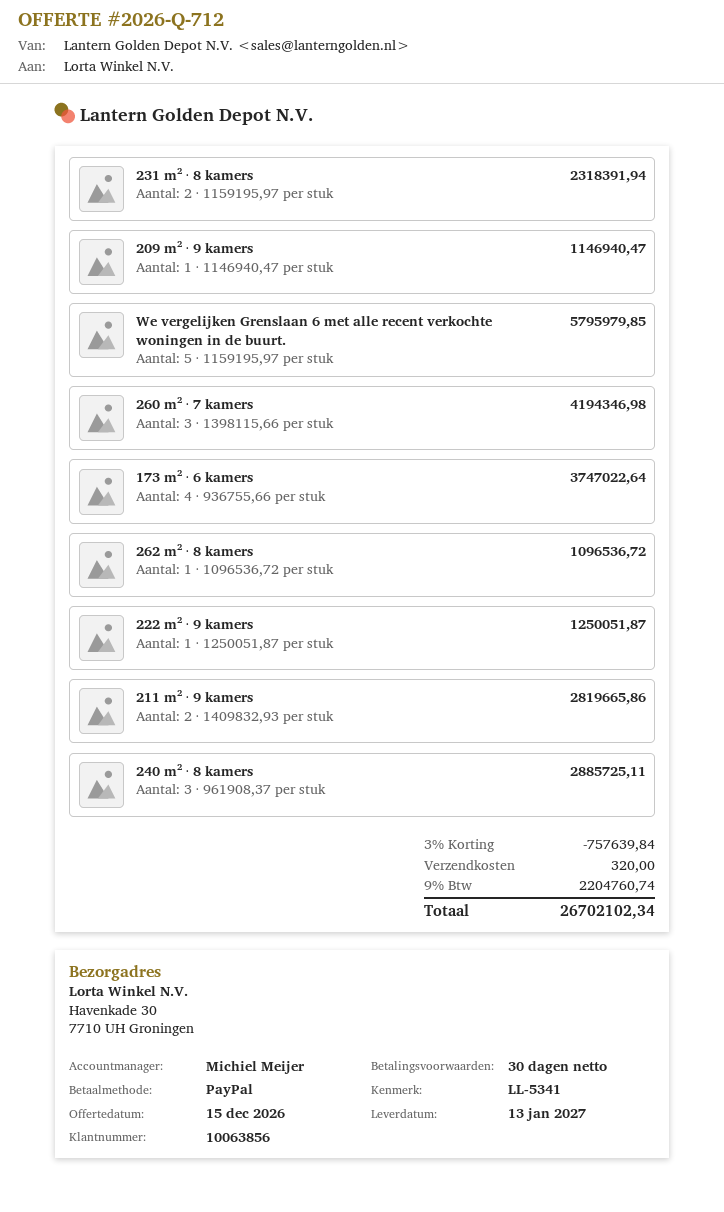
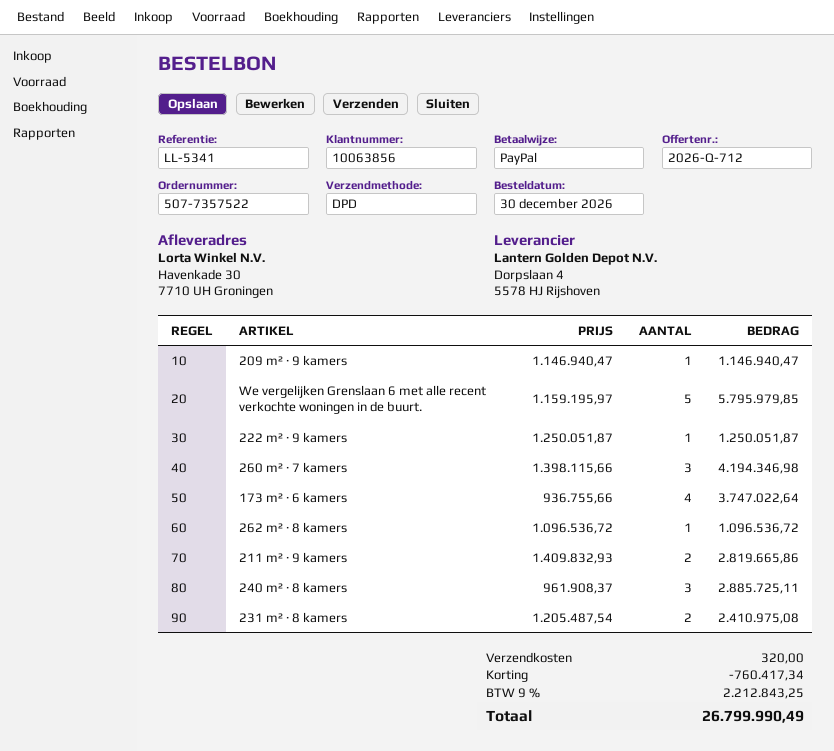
231 m² · 8 kamers: 2 x 1159195.97 = 2318391.94 -> 2 x 1205487.54 = 2410975.08
discount: 757639.84 -> 760417.34
tax: 9% = 2204760.74 -> 9% = 2212843.25
total: 26702102.34 -> 26799990.49

